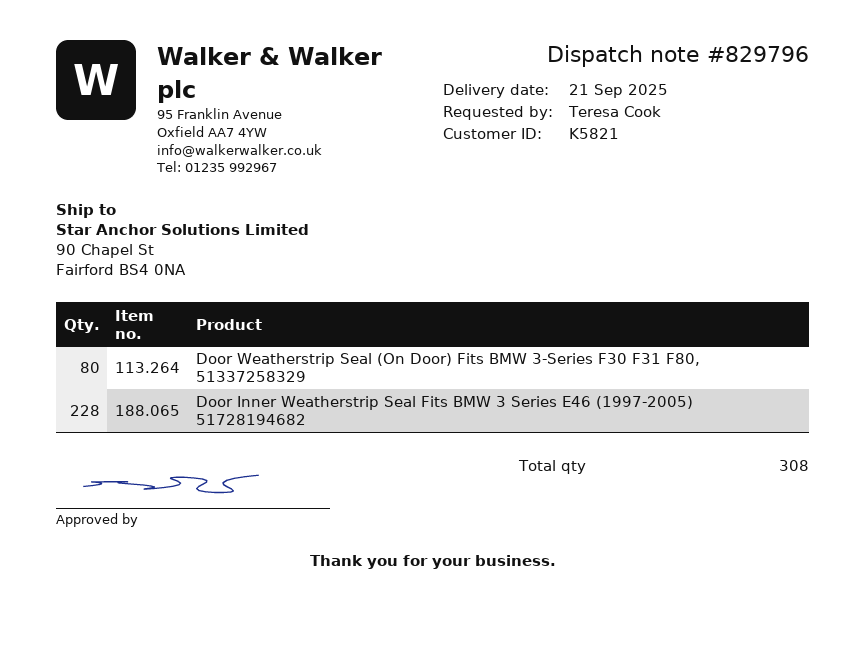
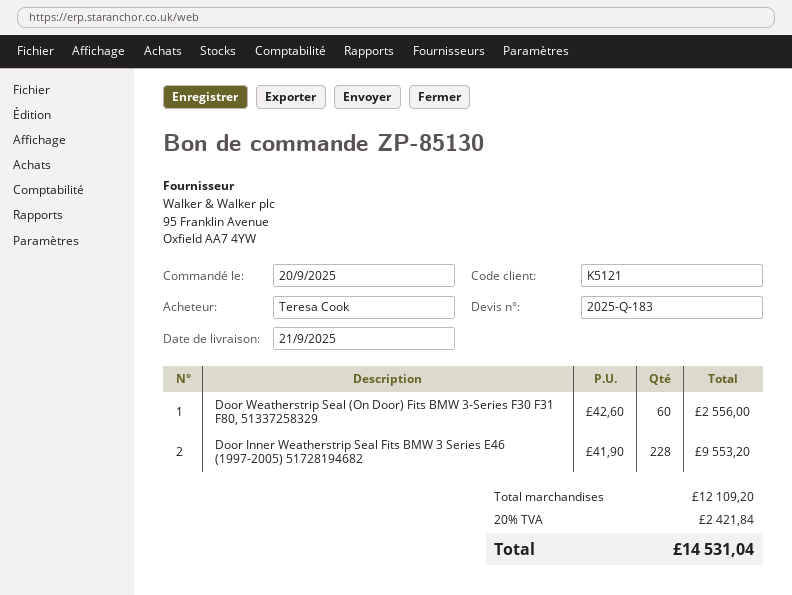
customer number: K5821 -> K5121
Door Weatherstrip Seal (On Door) Fits BMW 3-Series F30 F31 F80, 51337258329: 80 -> 60

